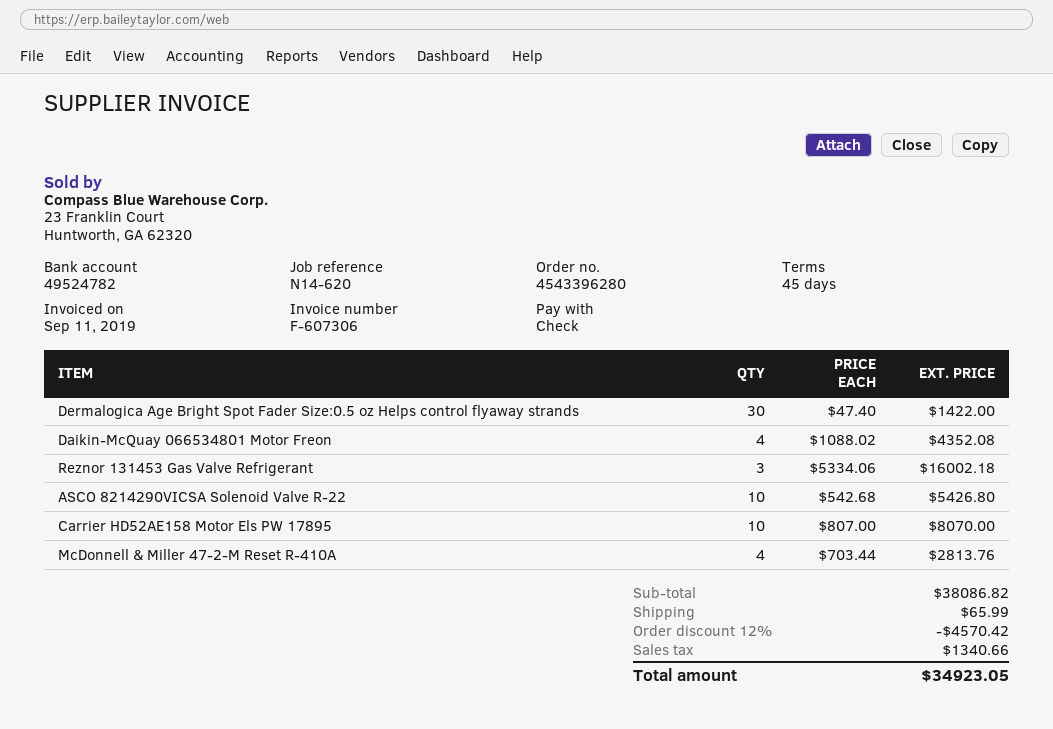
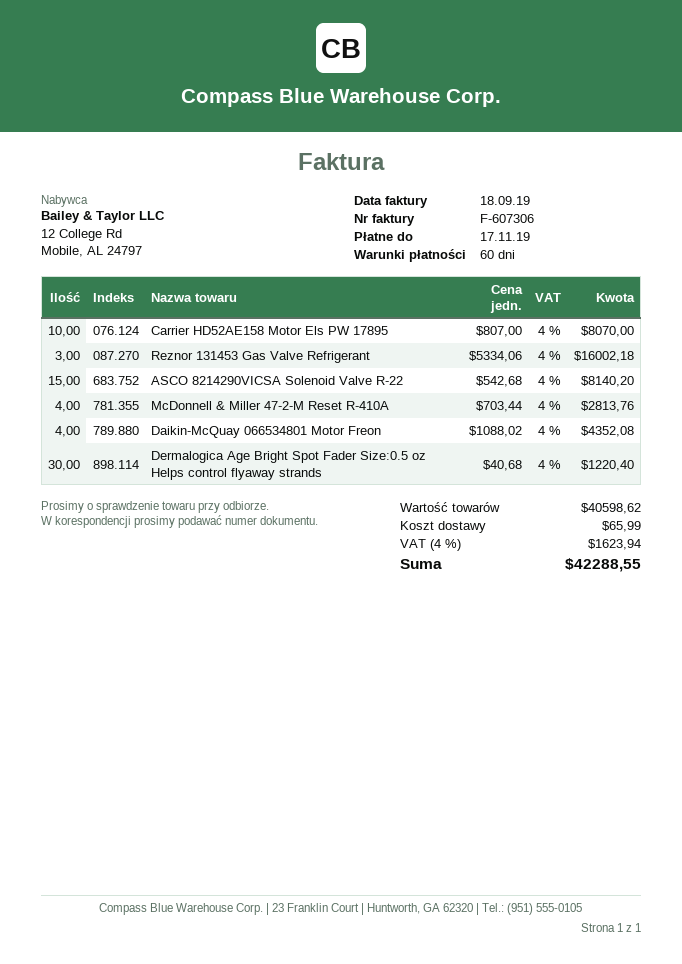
invoice date: 2019-09-11 -> 2019-09-18
payment terms: 45 days -> 60 days
Dermalogica Age Bright Spot Fader Size:0.5 oz Helps control flyaway strands: 30 x 47.40 = 1422.00 -> 30 x 40.68 = 1220.40
ASCO 8214290VICSA Solenoid Valve R-22: 10 x 542.68 = 5426.80 -> 15 x 542.68 = 8140.20
subtotal: 38086.82 -> 40598.62
discount: 12% = 4570.42 -> none
tax: 1340.66 -> 1623.94
total: 34923.05 -> 42288.55

